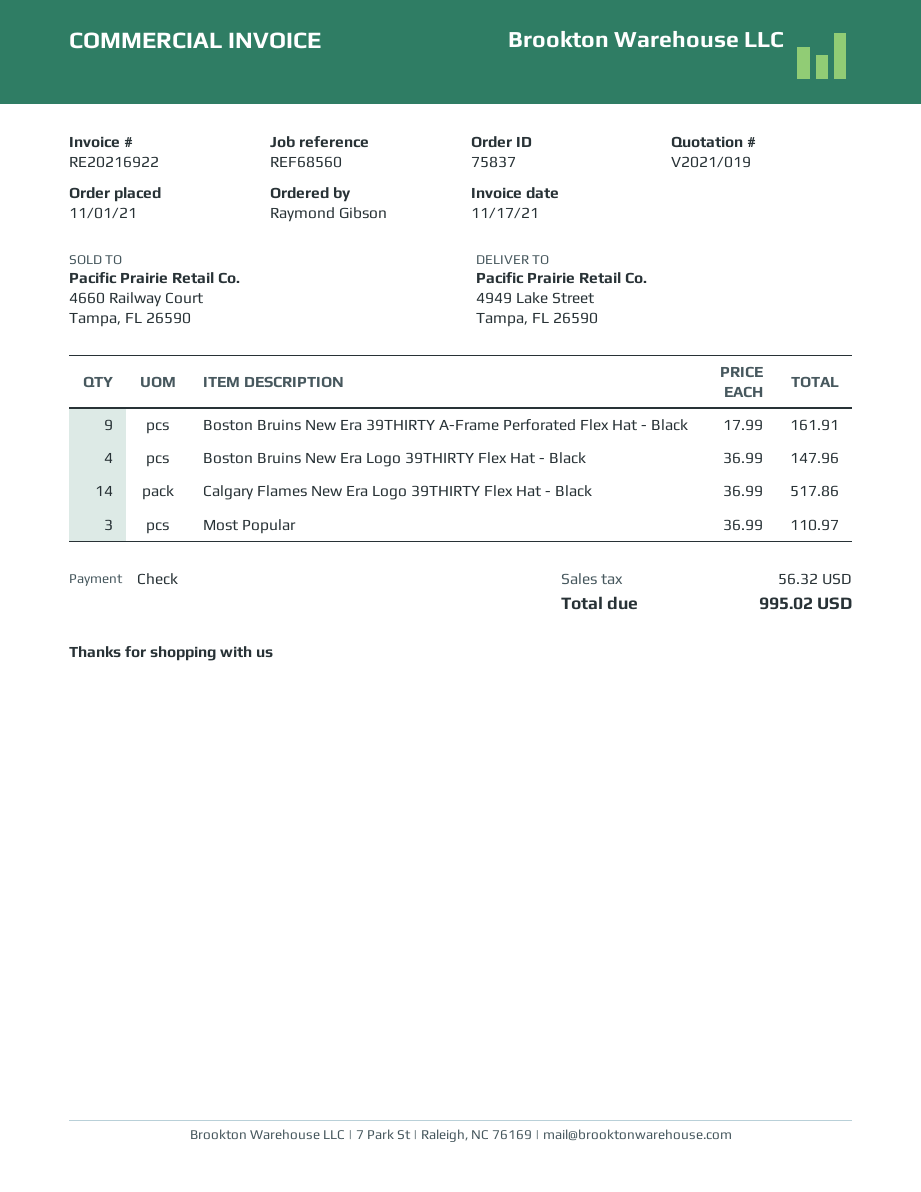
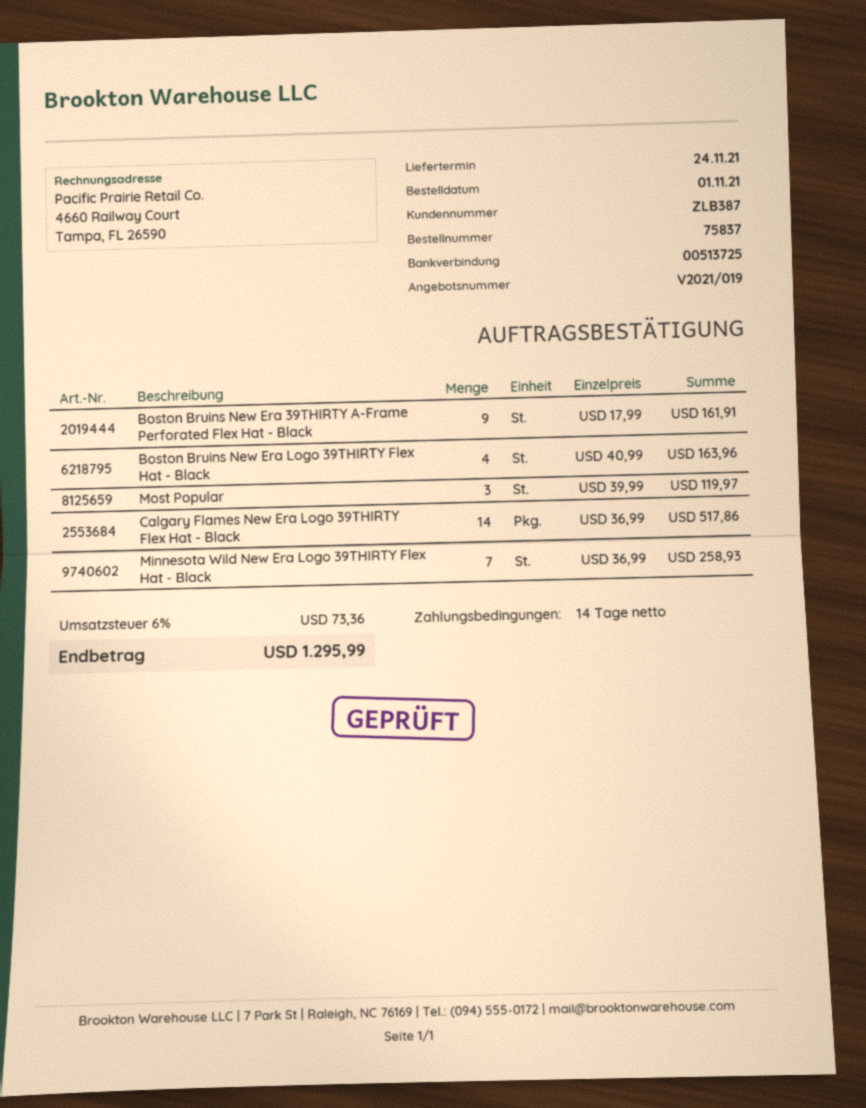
Boston Bruins New Era Logo 39THIRTY Flex Hat - Black: 4 x 36.99 = 147.96 -> 4 x 40.99 = 163.96
Most Popular: 3 x 36.99 = 110.97 -> 3 x 39.99 = 119.97
Minnesota Wild New Era Logo 39THIRTY Flex Hat - Black: none -> 7 x 36.99 = 258.93
tax: 56.32 -> 73.36
total: 995.02 -> 1295.99

